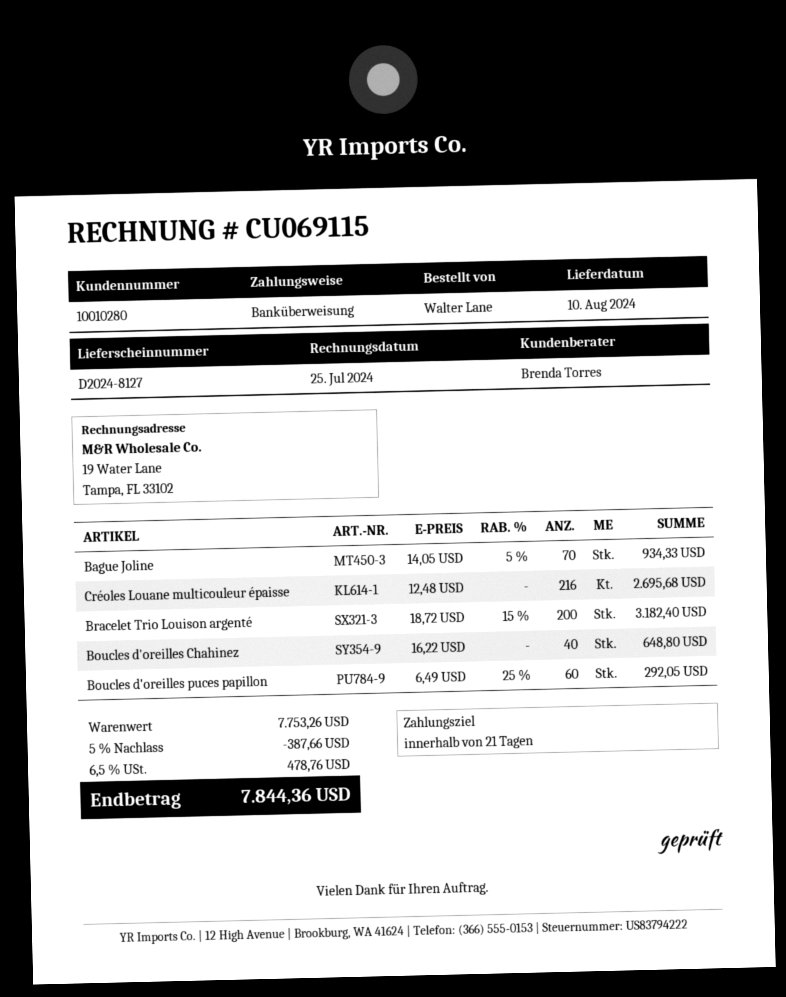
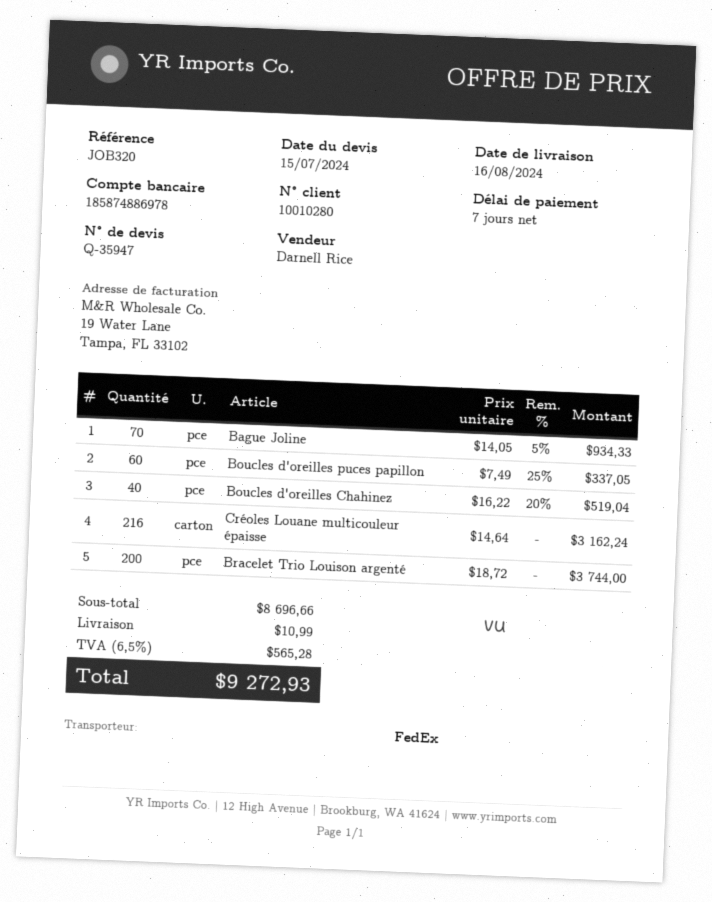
delivery date: 2024-08-10 -> 2024-08-16
payment terms: 21 days -> 7 days
sales rep: Brenda Torres -> Darnell Rice
Créoles Louane multicouleur épaisse: 216 x 12.48 = 2695.68 -> 216 x 14.64 = 3162.24
Bracelet Trio Louison argenté: 200 x 18.72 - 15% = 3182.40 -> 200 x 18.72 = 3744.00
Boucles d'oreilles Chahinez: 40 x 16.22 = 648.80 -> 40 x 16.22 - 20% = 519.04
Boucles d'oreilles puces papillon: 60 x 6.49 - 25% = 292.05 -> 60 x 7.49 - 25% = 337.05
subtotal: 7753.26 -> 8696.66
discount: 5% = 387.66 -> none
shipping: none -> 10.99
tax: 6.5% = 478.76 -> 6.5% = 565.28
total: 7844.36 -> 9272.93

